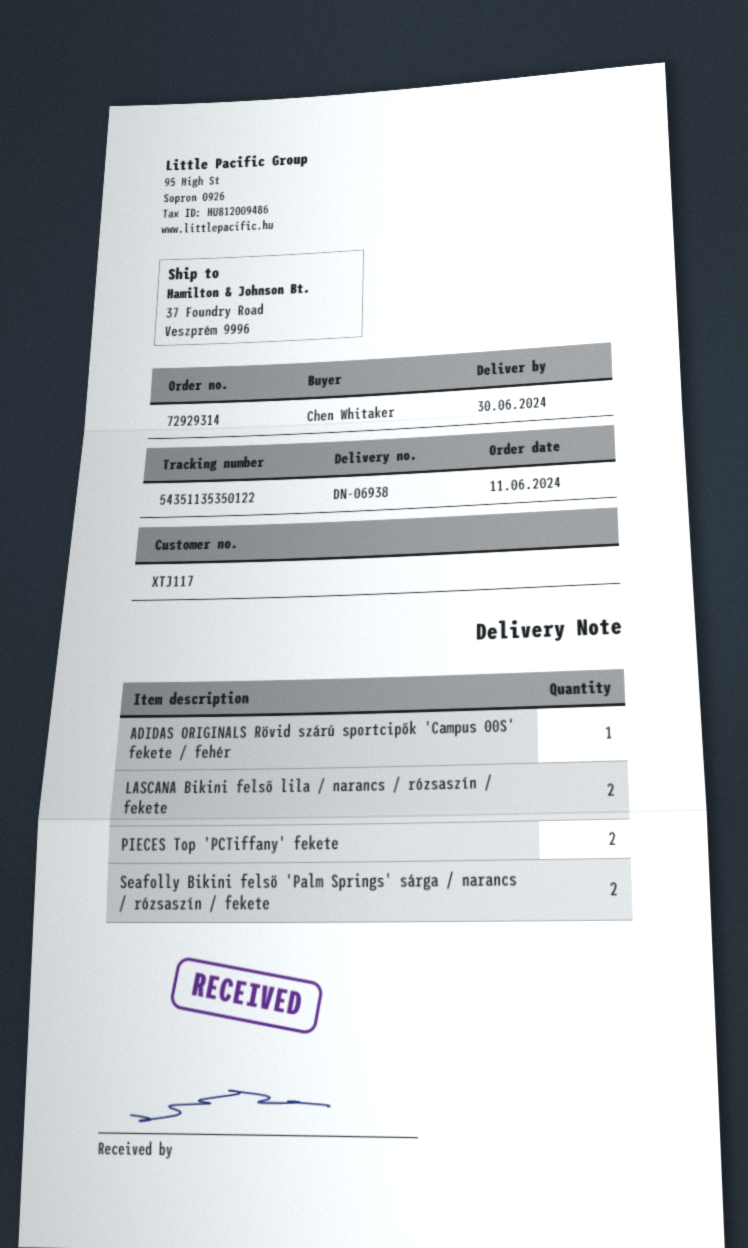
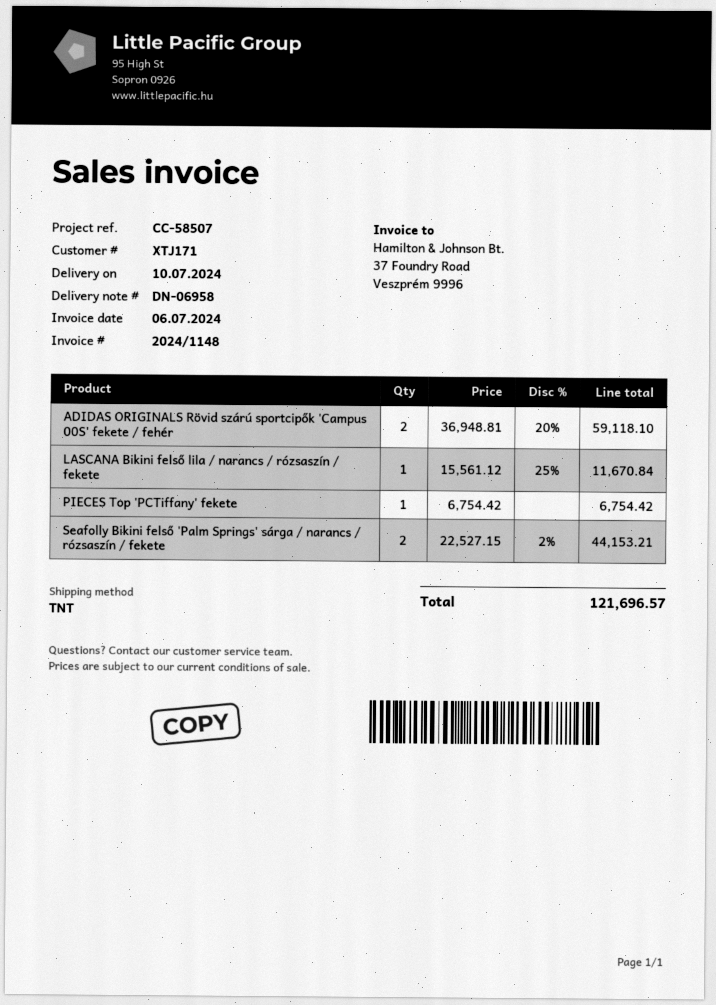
delivery note number: DN-06938 -> DN-06958
delivery date: 2024-06-30 -> 2024-07-10
customer number: XTJ117 -> XTJ171
ADIDAS ORIGINALS Rövid szárú sportcipők 'Campus 00S' fekete / fehér: 1 -> 2
LASCANA Bikini felső lila / narancs / rózsaszín / fekete: 2 -> 1
PIECES Top 'PCTiffany' fekete: 2 -> 1

